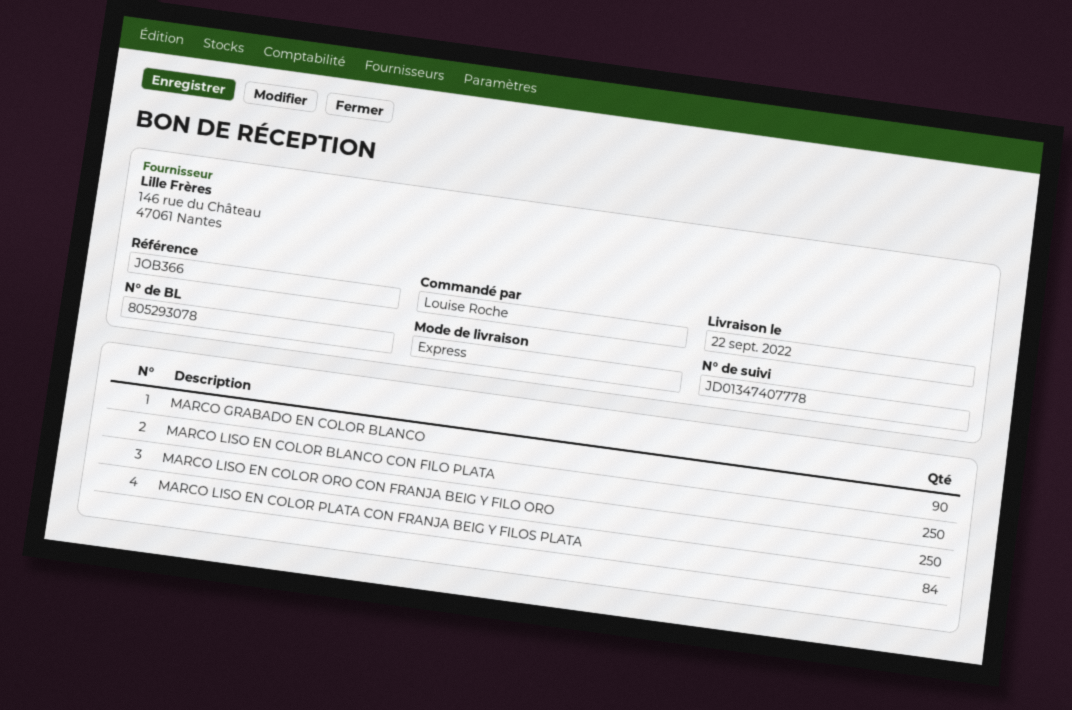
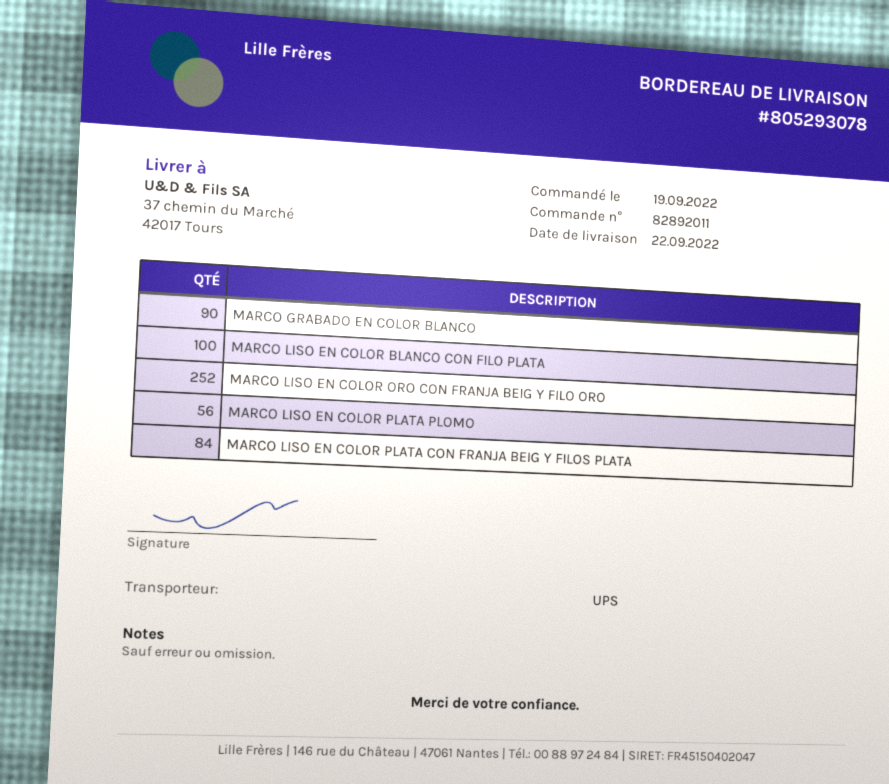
shipping method: express -> UPS
MARCO LISO EN COLOR BLANCO CON FILO PLATA: 250 -> 100
MARCO LISO EN COLOR ORO CON FRANJA BEIG Y FILO ORO: 250 -> 252
MARCO LISO EN COLOR PLATA PLOMO: none -> 56

